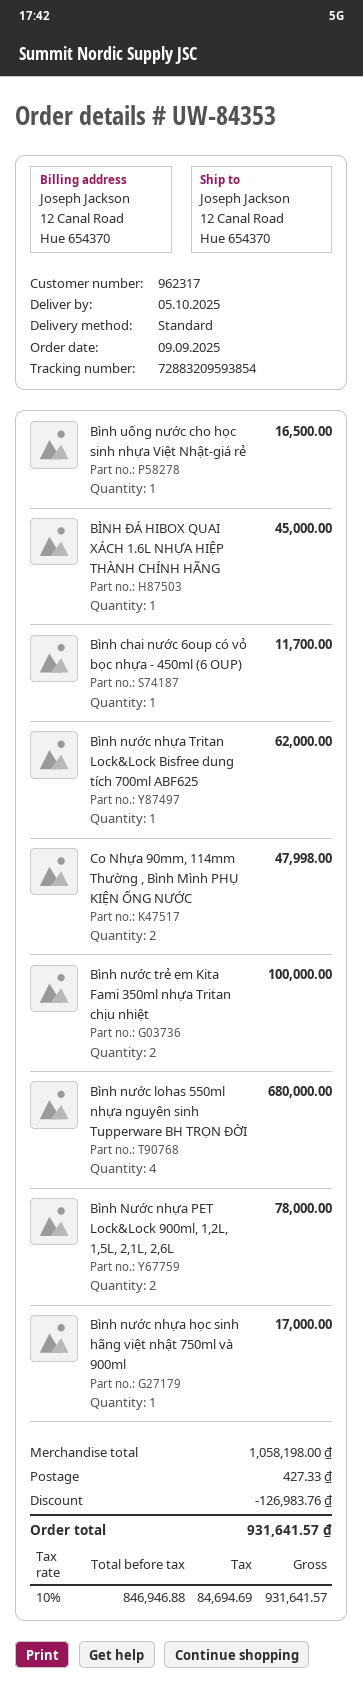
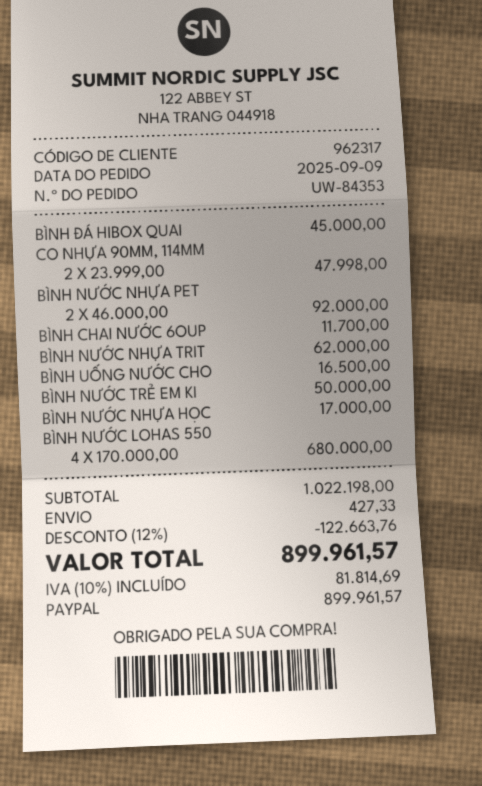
Bình nước trẻ em Kita Fami 350ml nhựa Tritan chịu nhiệt: 2 for 100000.00 -> 1 for 50000.00
Bình Nước nhựa PET Lock&Lock 900ml, 1,2L, 1,5L, 2,1L, 2,6L: 2 for 78000.00 -> 2 for 92000.00
subtotal: 1058198.00 -> 1022198.00
discount: 126983.76 -> 122663.76
tax: 10% = 84694.69 -> 10% = 81814.69
total: 931641.57 -> 899961.57

